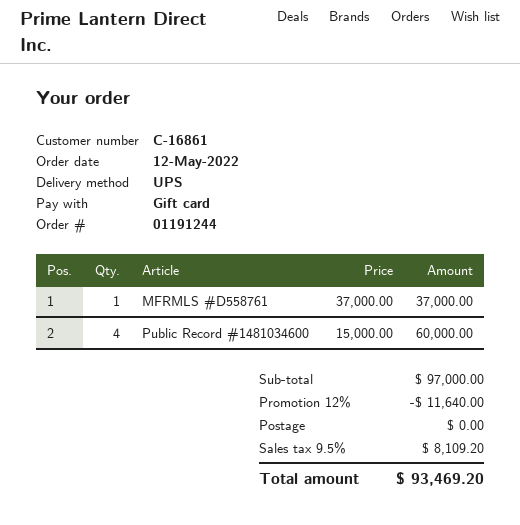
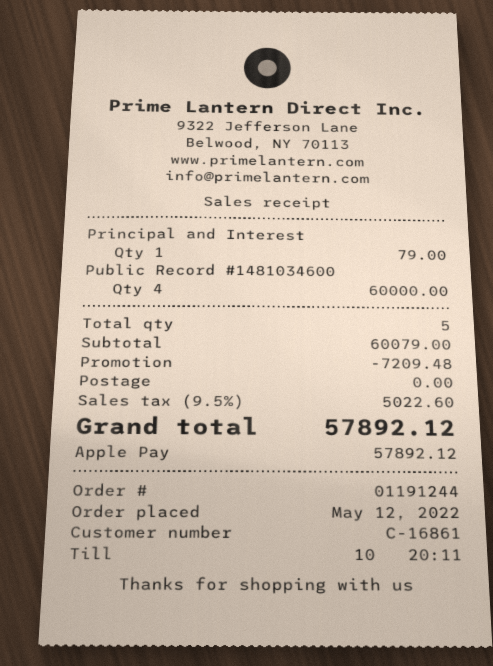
payment method: gift card -> Apple Pay
MFRMLS #D558761: 1 for 37000.00 -> none
Principal and Interest: none -> 1 for 79.00
subtotal: 97000.00 -> 60079.00
discount: 11640.00 -> 7209.48
tax: 9.5% = 8109.20 -> 9.5% = 5022.60
total: 93469.20 -> 57892.12

